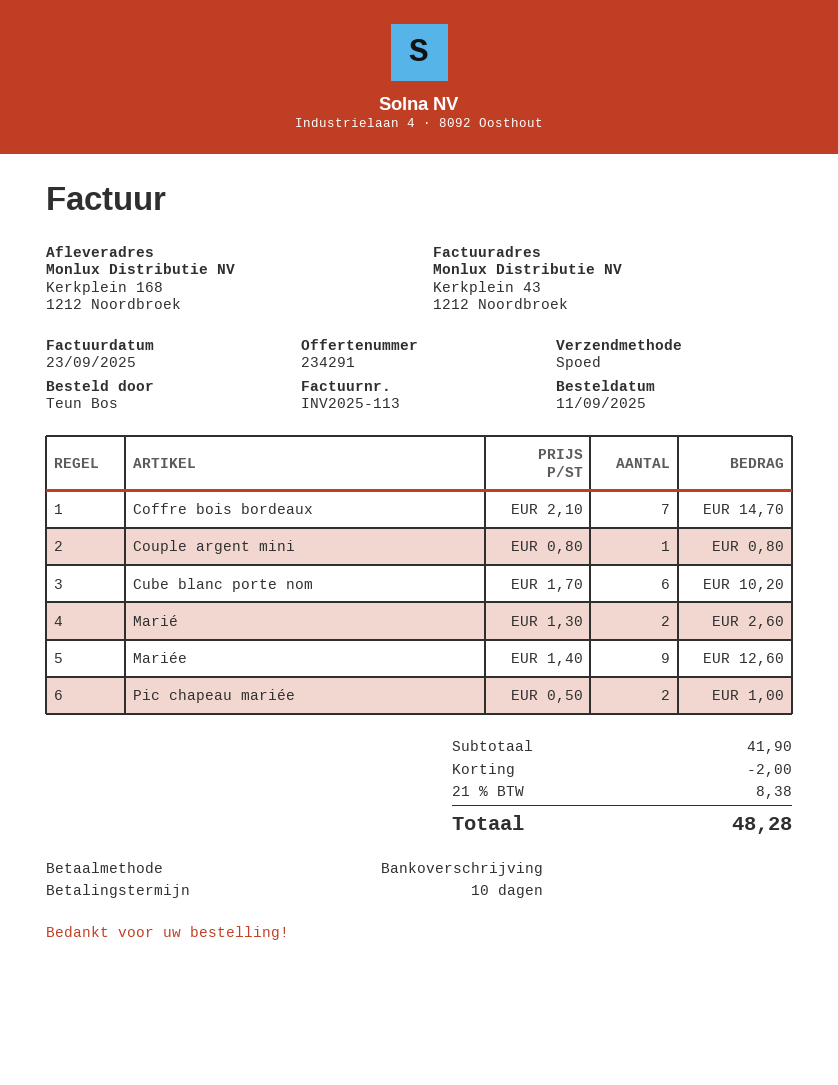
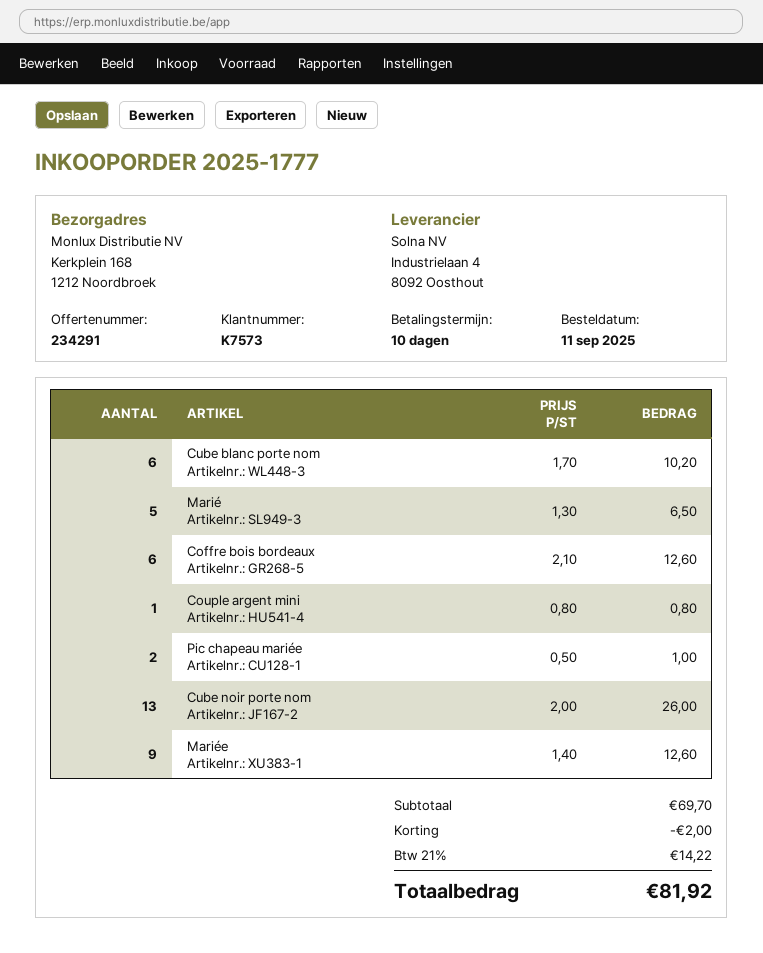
Coffre bois bordeaux: 7 x 2.10 = 14.70 -> 6 x 2.10 = 12.60
Marié: 2 x 1.30 = 2.60 -> 5 x 1.30 = 6.50
Cube noir porte nom: none -> 13 x 2.00 = 26.00
subtotal: 41.90 -> 69.70
tax: 21% = 8.38 -> 21% = 14.22
total: 48.28 -> 81.92

